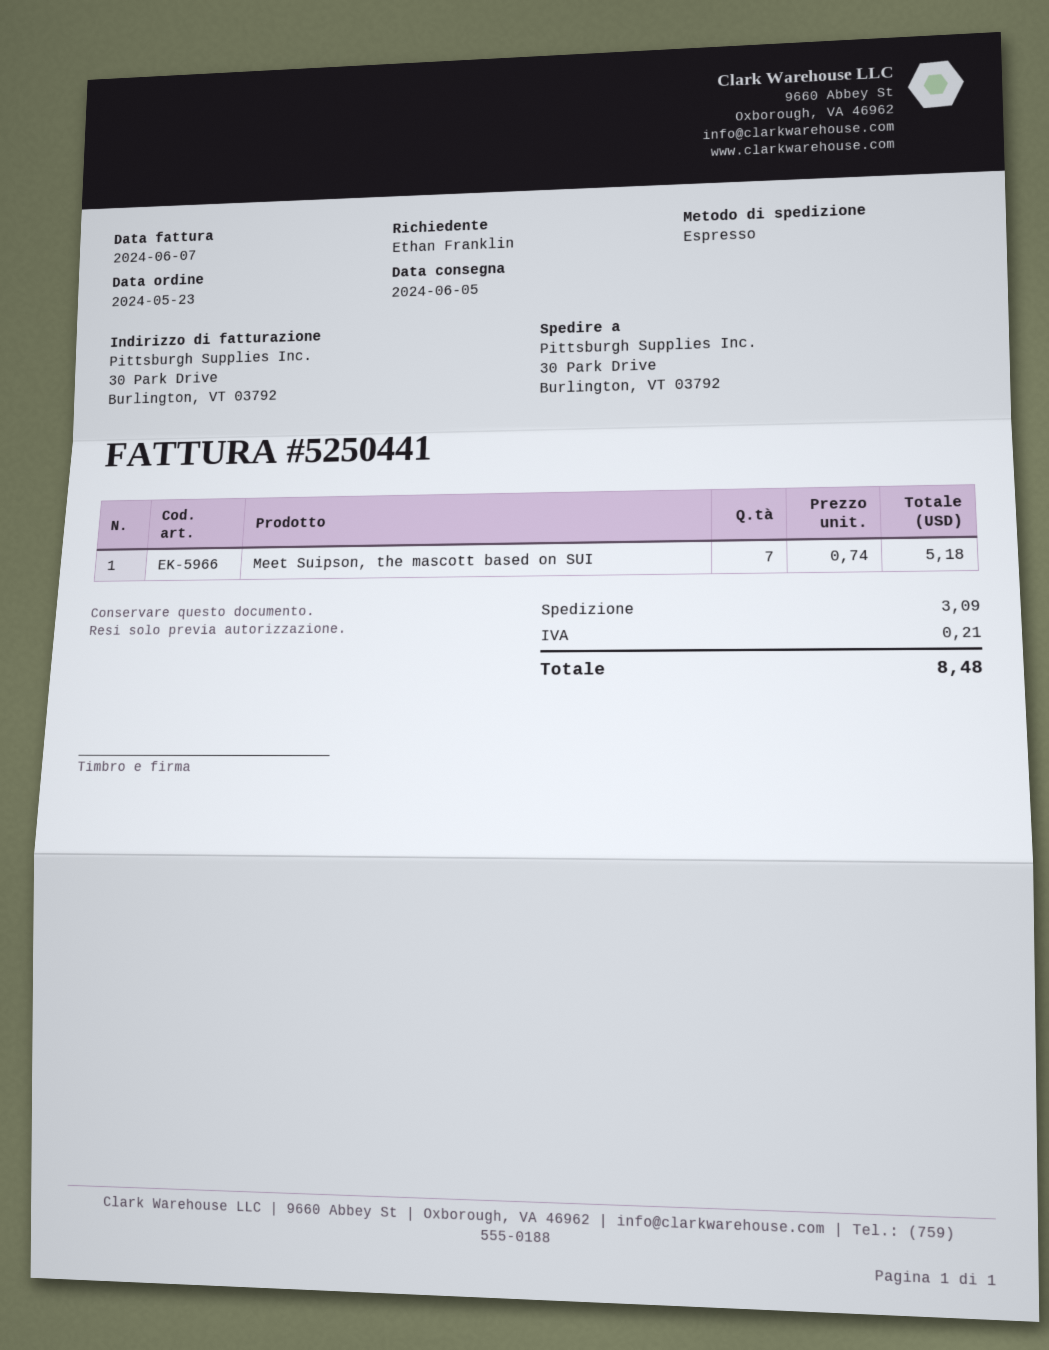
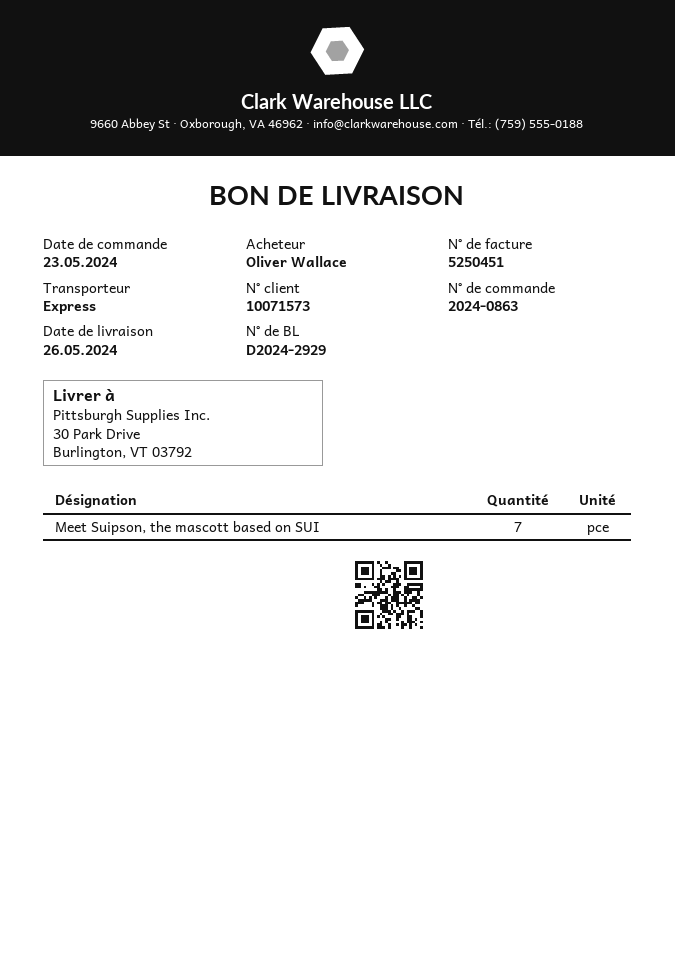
delivery date: 2024-06-05 -> 2024-05-26
invoice number: 5250441 -> 5250451
ordered by: Ethan Franklin -> Oliver Wallace

